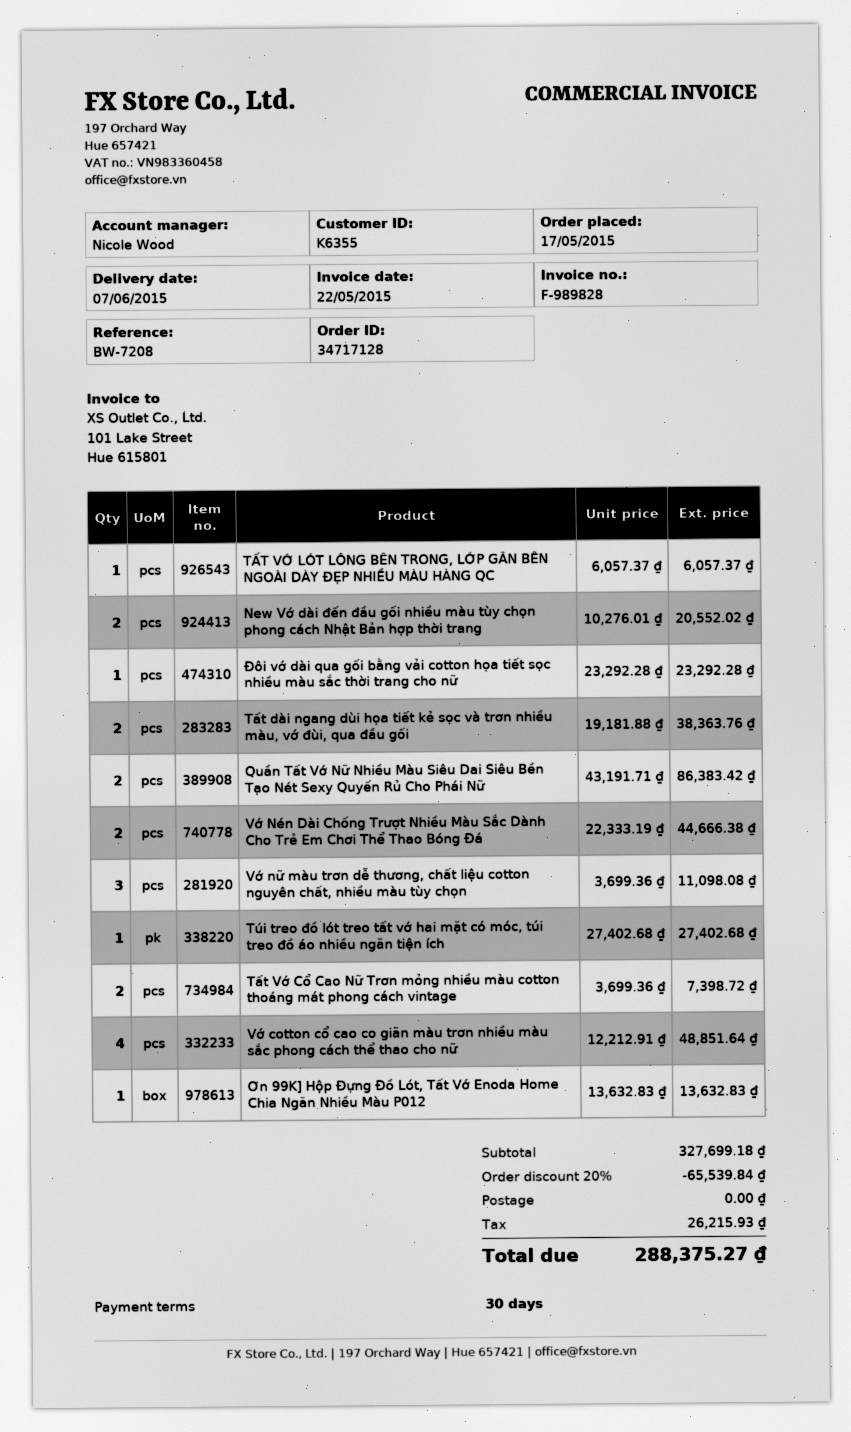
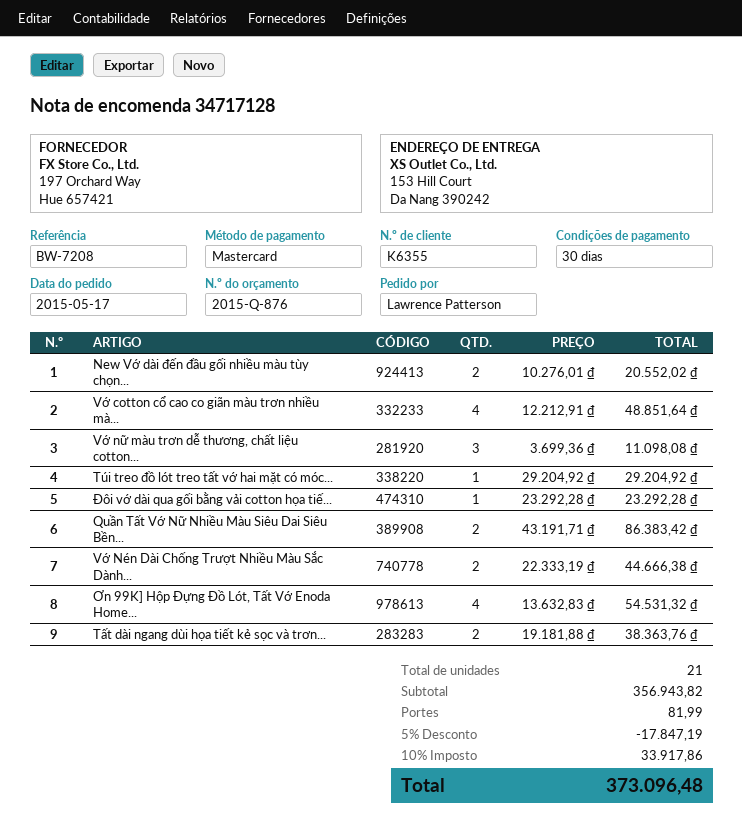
TẤT VỚ LÓT LÔNG BÊN TRONG, LỚP GÂN BÊN NGOÀI DÀY ĐẸP NHIỀU MÀU HÀNG QC: 1 x 6057.37 = 6057.37 -> none
Túi treo đồ lót treo tất vớ hai mặt có móc, túi treo đồ áo nhiều ngăn tiện ích: 1 x 27402.68 = 27402.68 -> 1 x 29204.92 = 29204.92
Tất Vớ Cổ Cao Nữ Trơn mỏng nhiều màu cotton thoáng mát phong cách vintage: 2 x 3699.36 = 7398.72 -> none
Ơn 99K] Hộp Đựng Đồ Lót, Tất Vớ Enoda Home Chia Ngăn Nhiều Màu P012: 1 x 13632.83 = 13632.83 -> 4 x 13632.83 = 54531.32
subtotal: 327699.18 -> 356943.82
discount: 20% = 65539.84 -> 5% = 17847.19
shipping: 0.00 -> 81.99
tax: 26215.93 -> 33917.86
total: 288375.27 -> 373096.48

